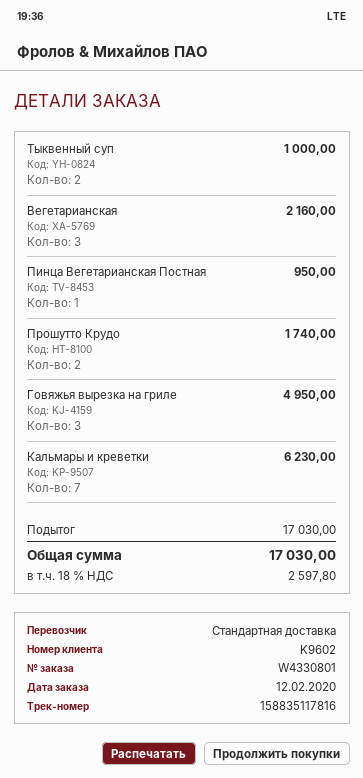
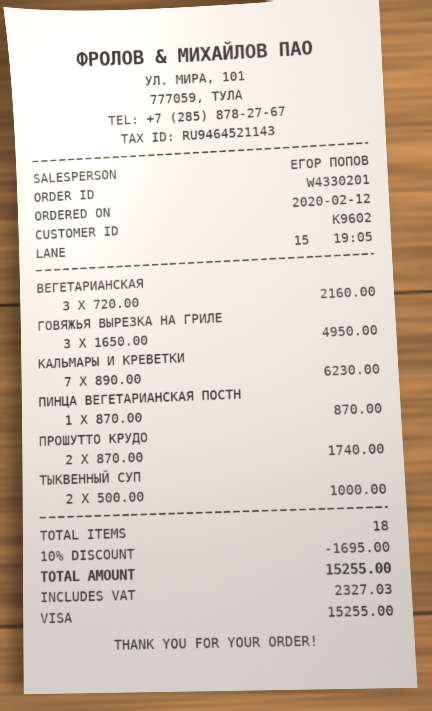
order number: W4330801 -> W4330201
Пинца Вегетарианская Постная: 1 for 950.00 -> 1 for 870.00
discount: none -> 10% = 1695.00
tax: 2597.80 -> 2327.03
total: 17030.00 -> 15255.00

